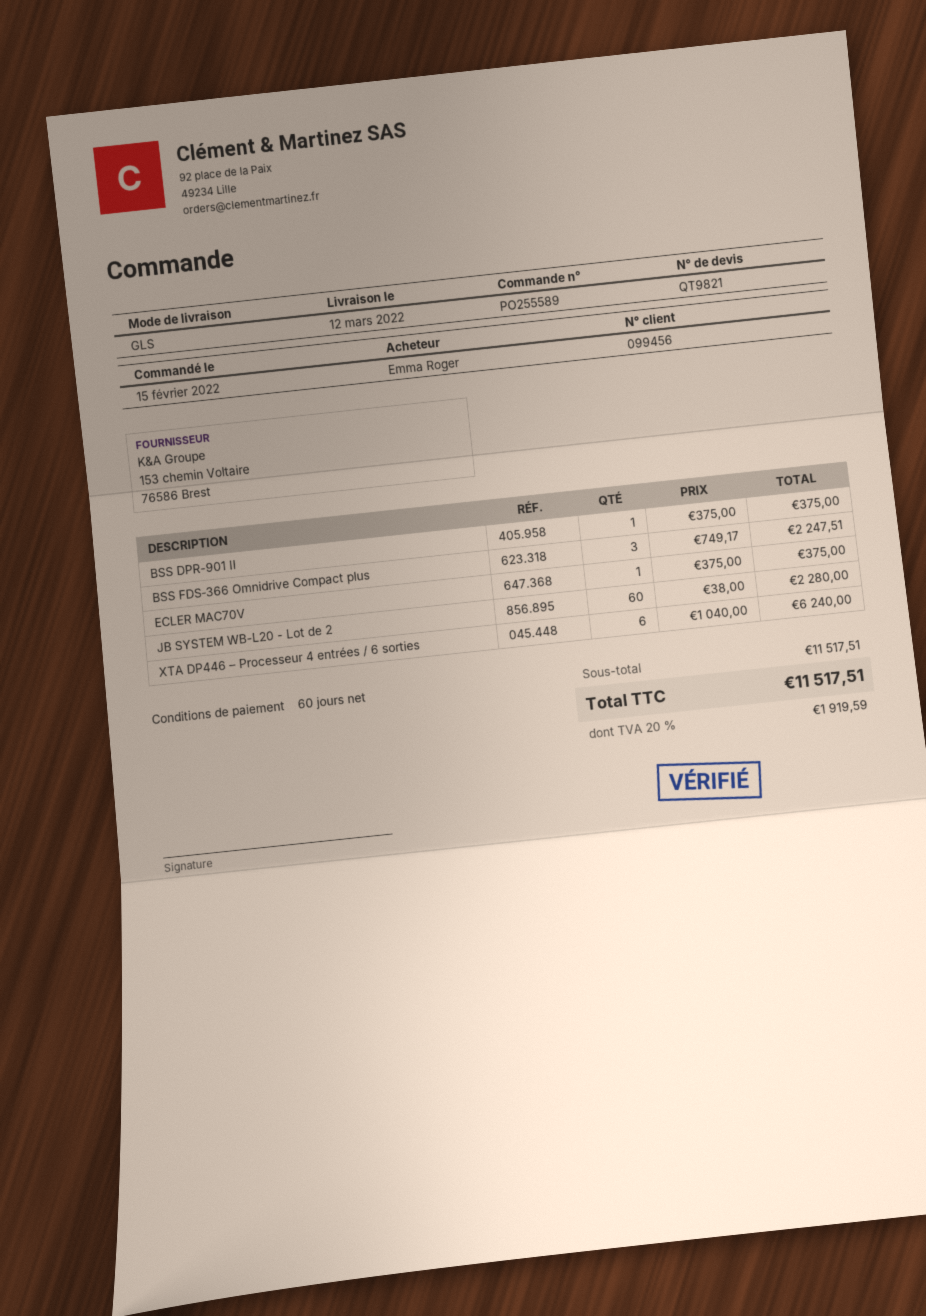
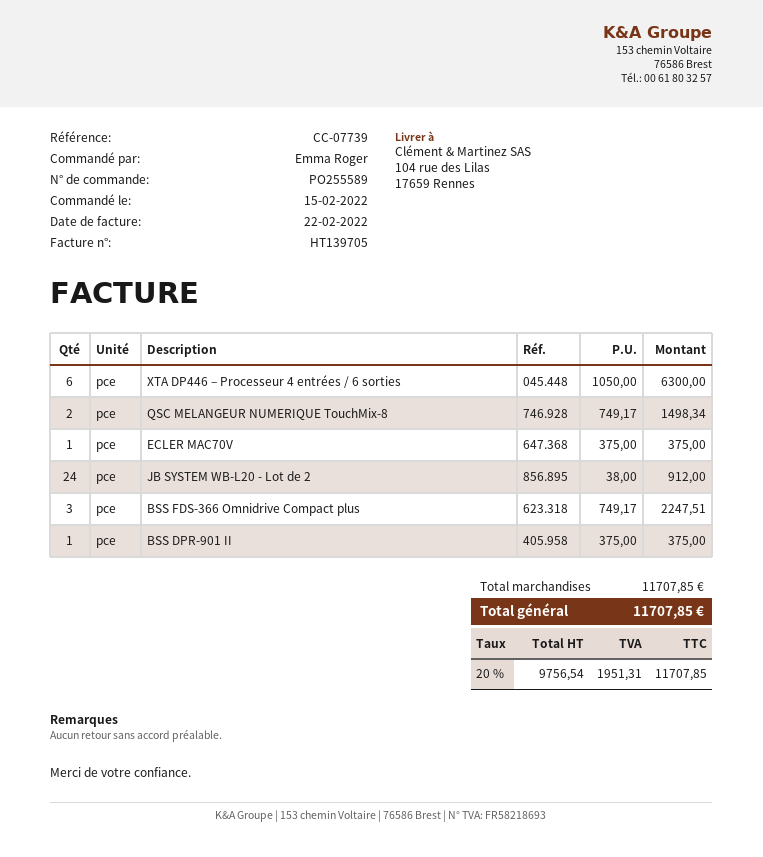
JB SYSTEM WB-L20 - Lot de 2: 60 x 38.00 = 2280.00 -> 24 x 38.00 = 912.00
XTA DP446 – Processeur 4 entrées / 6 sorties: 6 x 1040.00 = 6240.00 -> 6 x 1050.00 = 6300.00
QSC MELANGEUR NUMERIQUE TouchMix-8: none -> 2 x 749.17 = 1498.34
subtotal: 11517.51 -> 11707.85
tax: 20% = 1919.59 -> 20% = 1951.31
total: 11517.51 -> 11707.85

